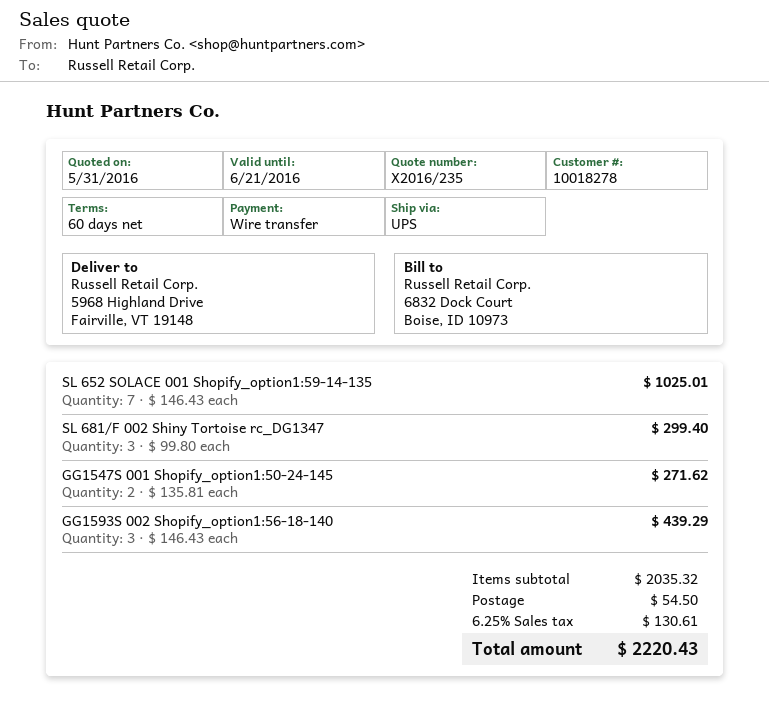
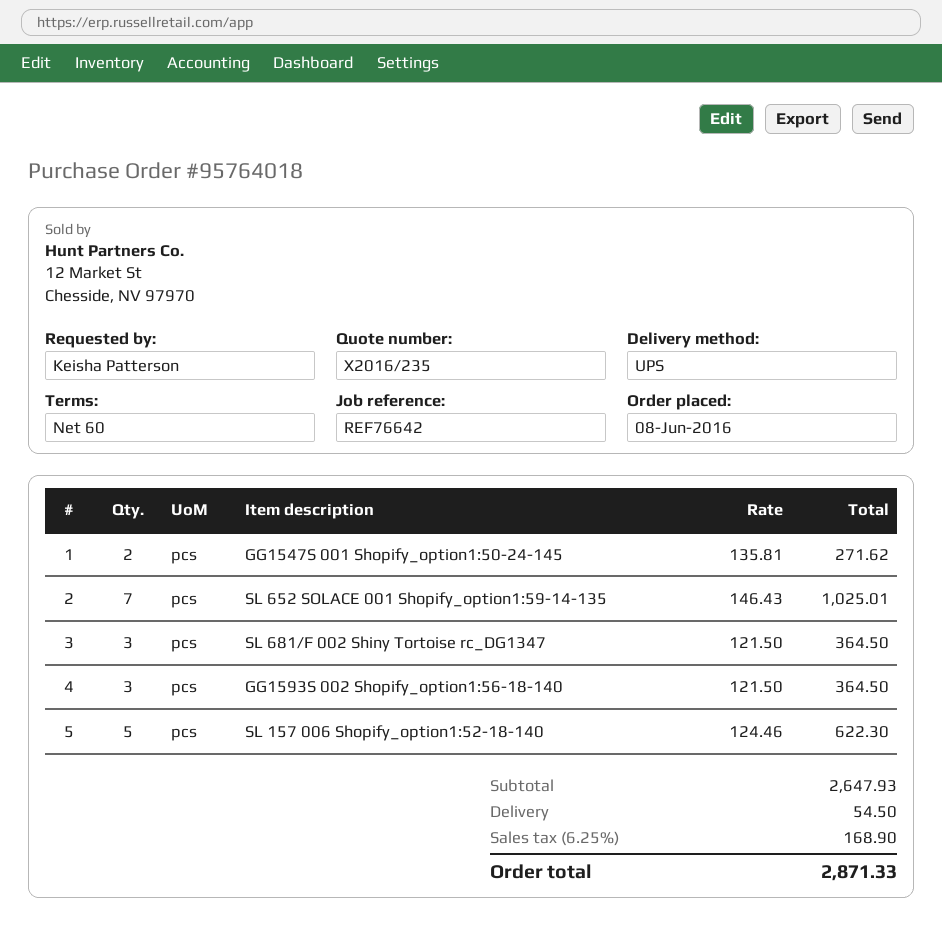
SL 681/F 002 Shiny Tortoise rc_DG1347: 3 x 99.80 = 299.40 -> 3 x 121.50 = 364.50
GG1593S 002 Shopify_option1:56-18-140: 3 x 146.43 = 439.29 -> 3 x 121.50 = 364.50
SL 157 006 Shopify_option1:52-18-140: none -> 5 x 124.46 = 622.30
subtotal: 2035.32 -> 2647.93
tax: 6.25% = 130.61 -> 6.25% = 168.90
total: 2220.43 -> 2871.33

